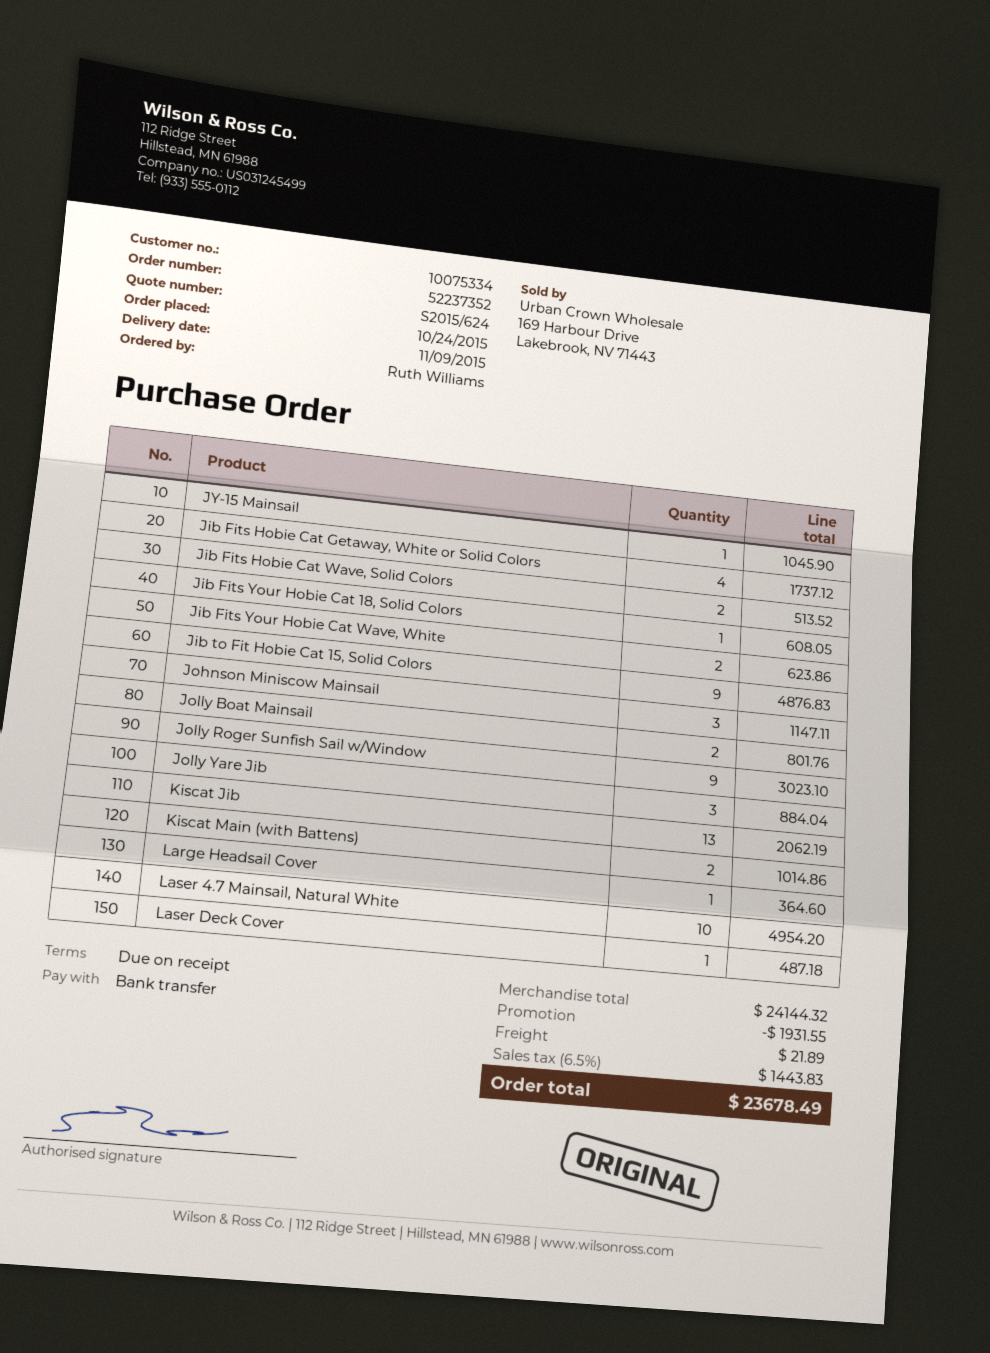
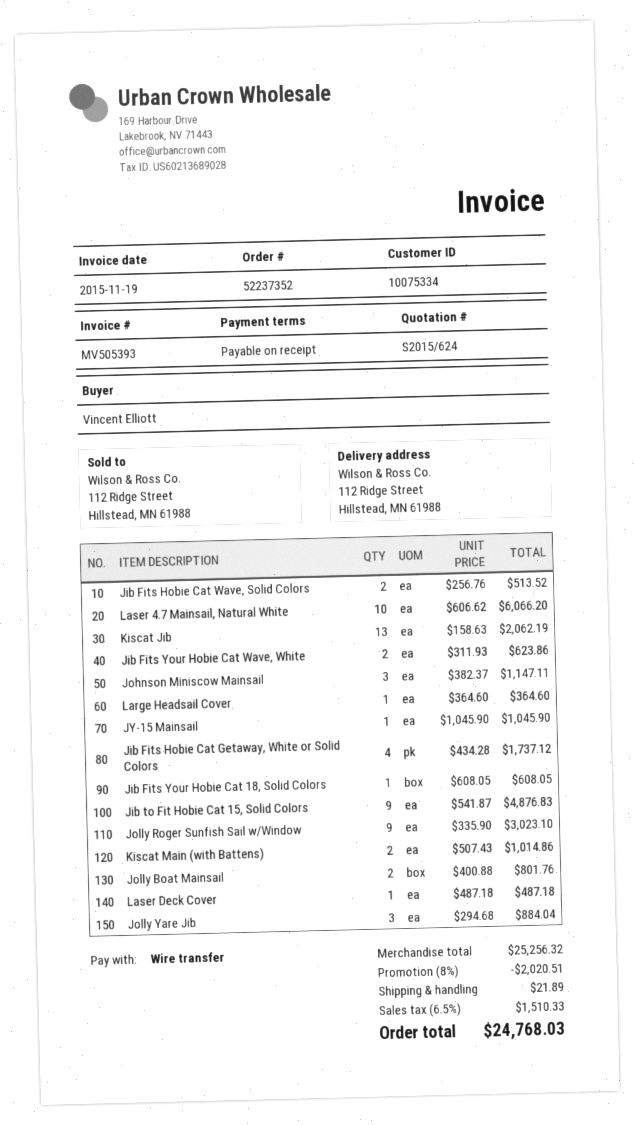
ordered by: Ruth Williams -> Vincent Elliott
Laser 4.7 Mainsail, Natural White: 10 for 4954.20 -> 10 for 6066.20
subtotal: 24144.32 -> 25256.32
discount: 1931.55 -> 2020.51
tax: 6.5% = 1443.83 -> 6.5% = 1510.33
total: 23678.49 -> 24768.03

